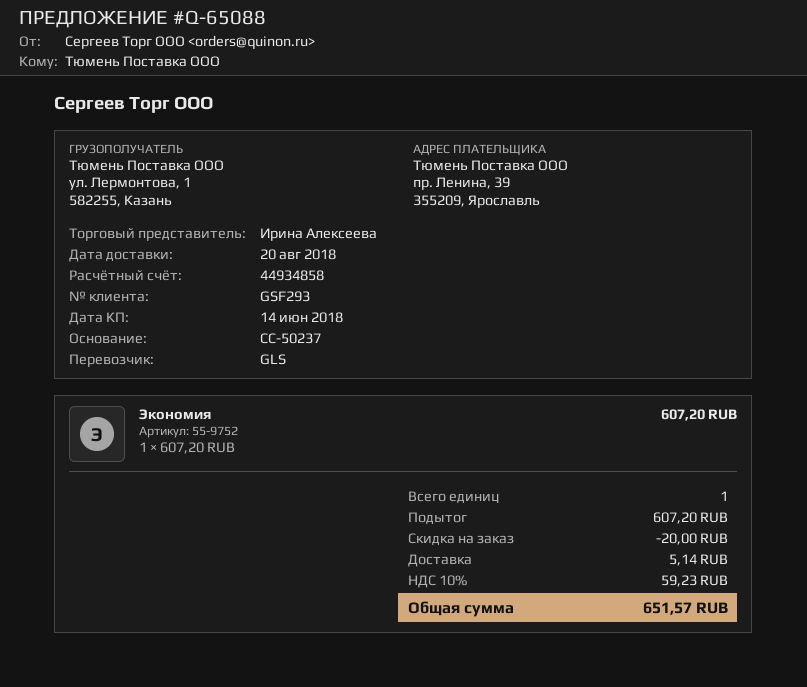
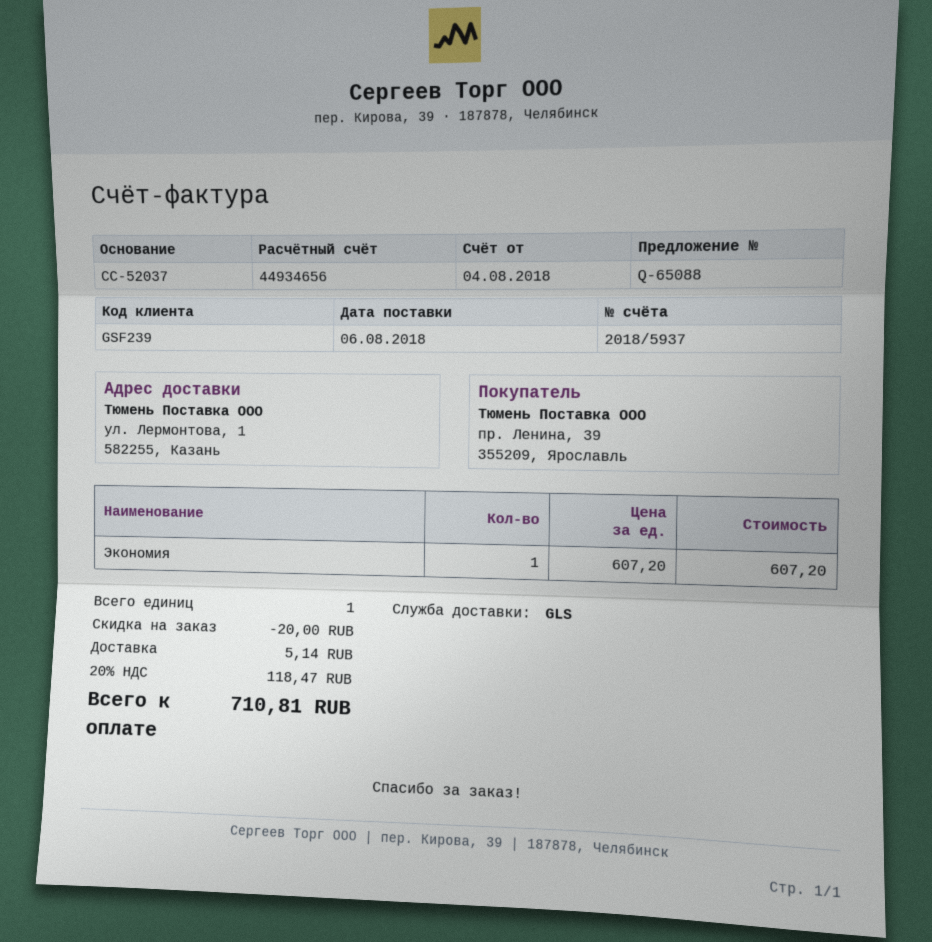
delivery date: 2018-08-20 -> 2018-08-06
customer number: GSF293 -> GSF239
reference: CC-50237 -> CC-52037
bank account: 44934858 -> 44934656
tax: 10% = 59.23 -> 20% = 118.47
total: 651.57 -> 710.81

